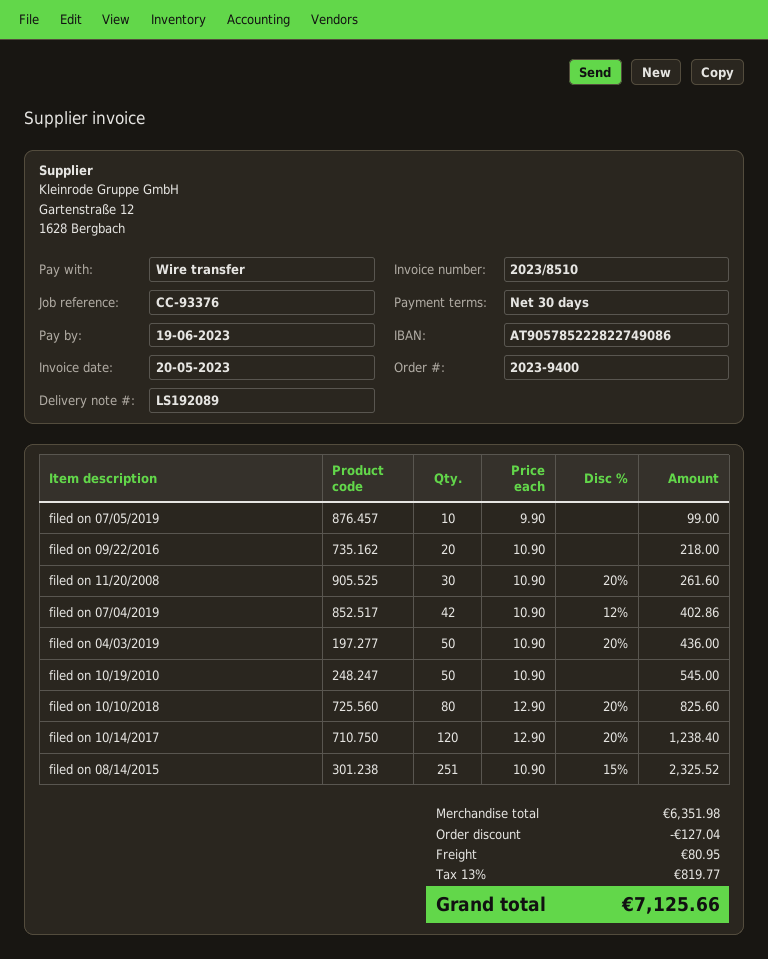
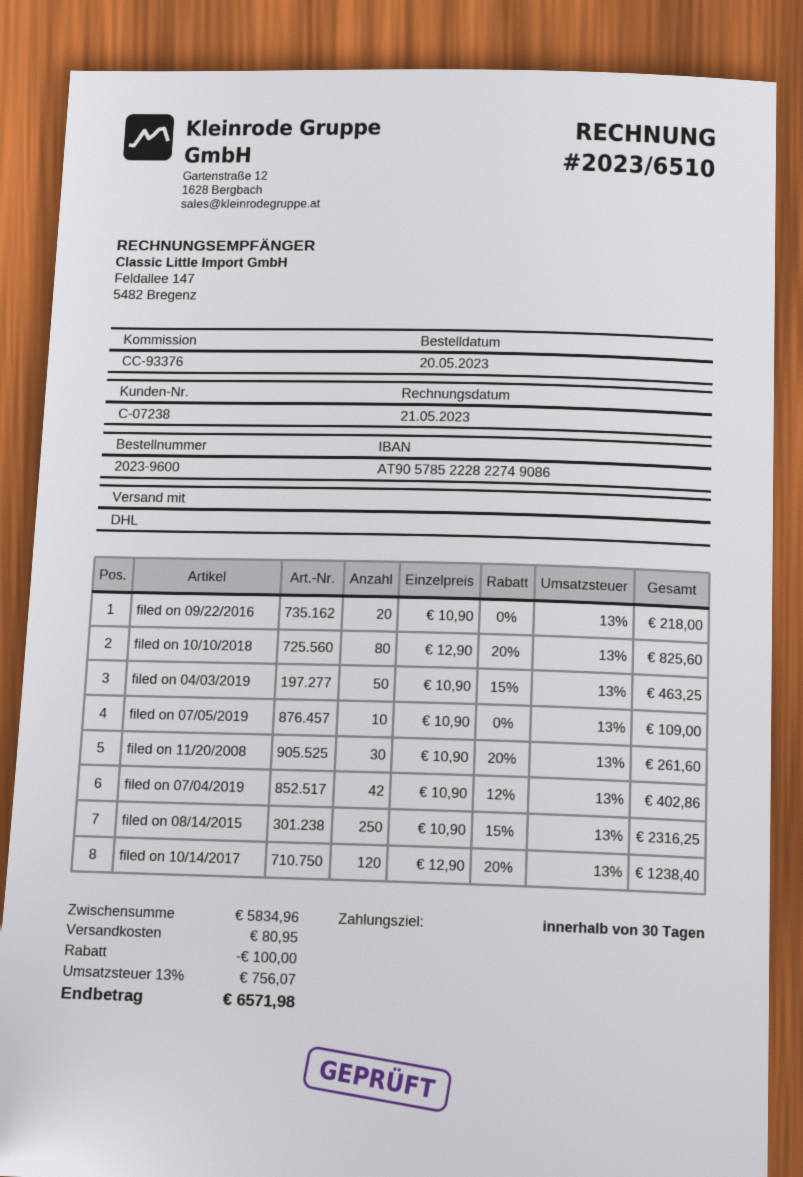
order number: 2023-9400 -> 2023-9600
invoice number: 2023/8510 -> 2023/6510
invoice date: 2023-05-20 -> 2023-05-21
filed on 07/05/2019: 10 x 9.90 = 99.00 -> 10 x 10.90 = 109.00
filed on 04/03/2019: 50 x 10.90 - 20% = 436.00 -> 50 x 10.90 - 15% = 463.25
filed on 10/19/2010: 50 x 10.90 = 545.00 -> none
filed on 08/14/2015: 251 x 10.90 - 15% = 2325.52 -> 250 x 10.90 - 15% = 2316.25
subtotal: 6351.98 -> 5834.96
discount: 127.04 -> 100.00
tax: 13% = 819.77 -> 13% = 756.07
total: 7125.66 -> 6571.98

